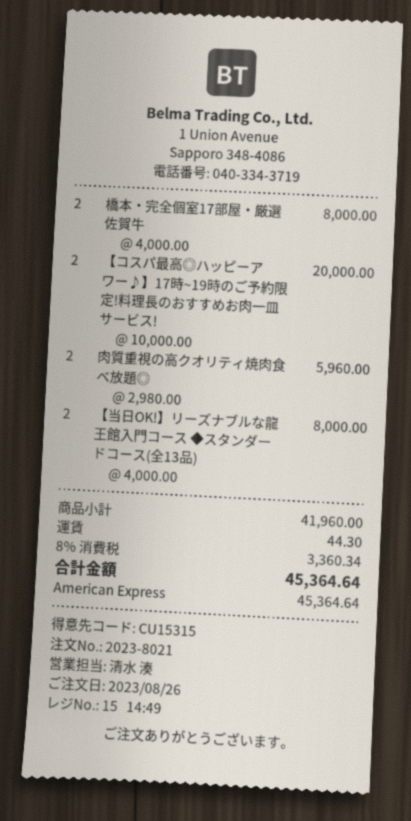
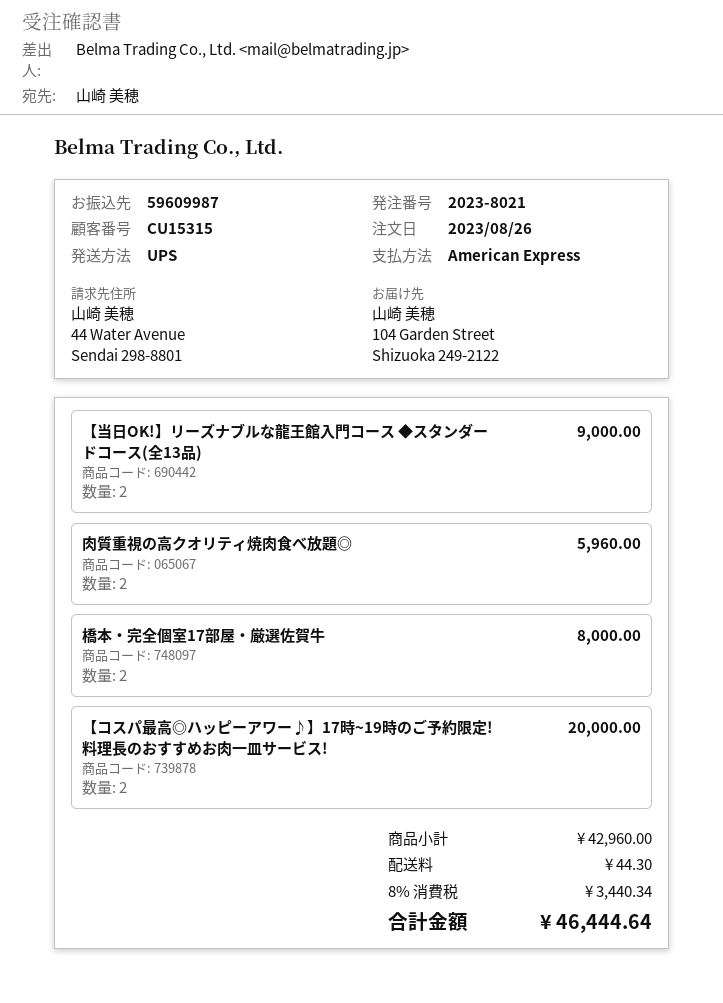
【当日OK!】リーズナブルな龍王館入門コース ◆スタンダードコース(全13品): 2 for 8000.00 -> 2 for 9000.00
subtotal: 41960.00 -> 42960.00
tax: 8% = 3360.34 -> 8% = 3440.34
total: 45364.64 -> 46444.64

